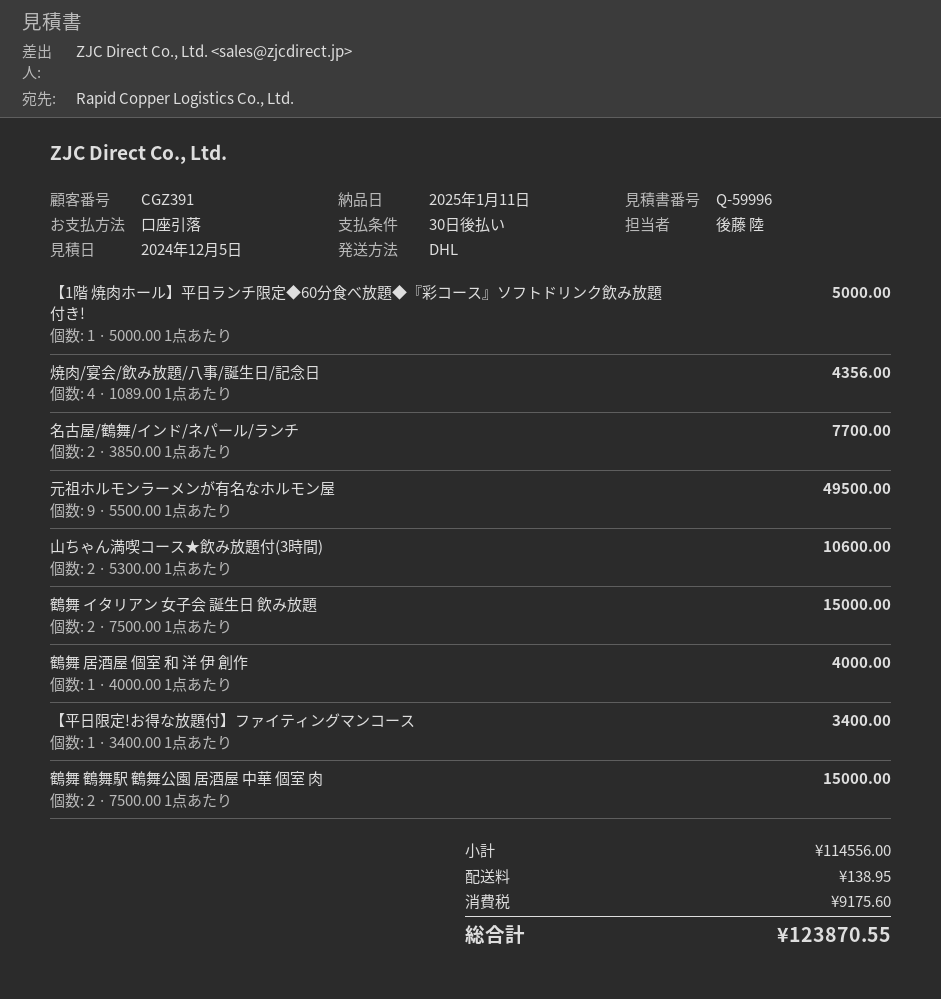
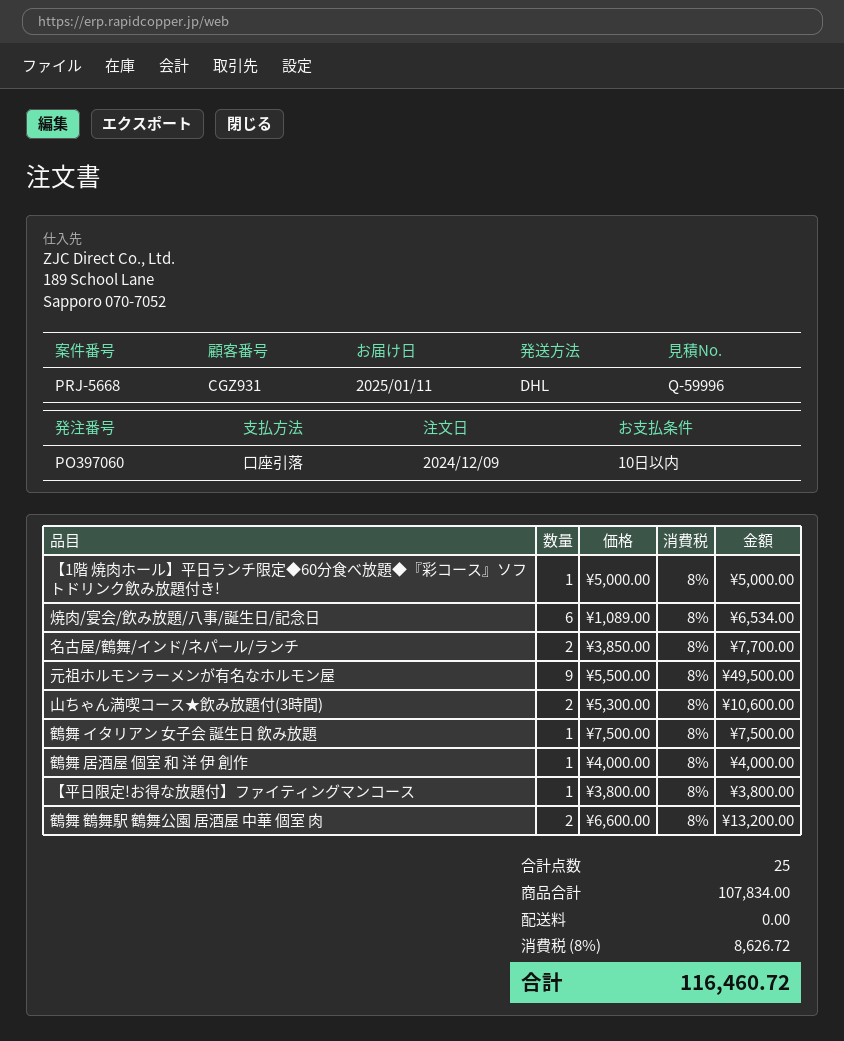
payment terms: 30 days -> 10 days
customer number: CGZ391 -> CGZ931
焼肉/宴会/飲み放題/八事/誕生日/記念日: 4 x 1089.00 = 4356.00 -> 6 x 1089.00 = 6534.00
鶴舞 イタリアン 女子会 誕生日 飲み放題: 2 x 7500.00 = 15000.00 -> 1 x 7500.00 = 7500.00
【平日限定!お得な放題付】ファイティングマンコース: 1 x 3400.00 = 3400.00 -> 1 x 3800.00 = 3800.00
鶴舞 鶴舞駅 鶴舞公園 居酒屋 中華 個室 肉: 2 x 7500.00 = 15000.00 -> 2 x 6600.00 = 13200.00
subtotal: 114556.00 -> 107834.00
shipping: 138.95 -> 0.00
tax: 9175.60 -> 8626.72
total: 123870.55 -> 116460.72

